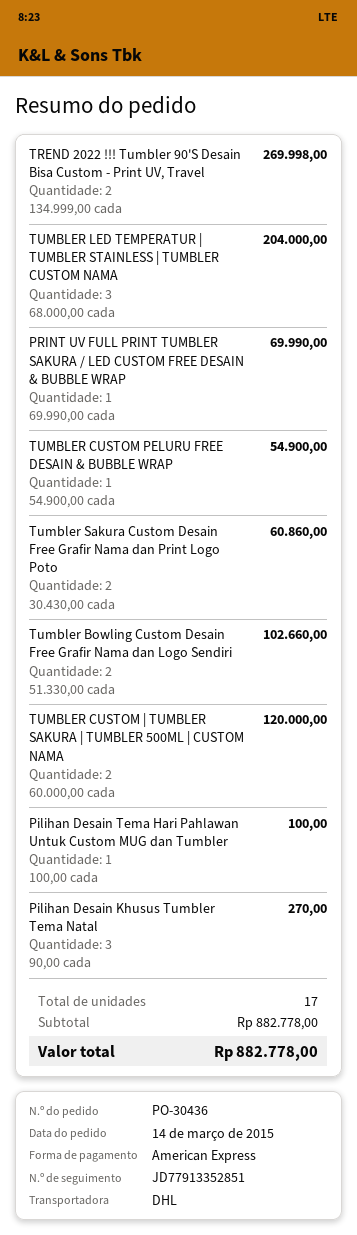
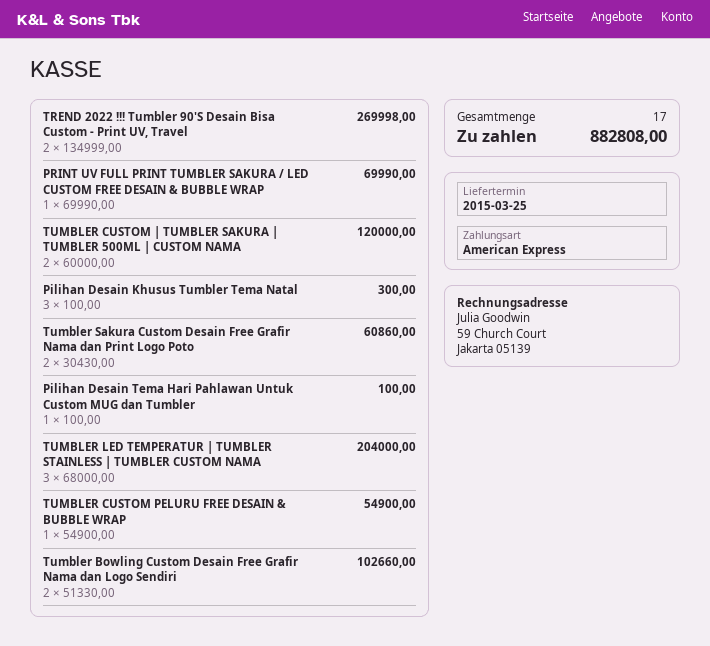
Pilihan Desain Khusus Tumbler Tema Natal: 3 x 90.00 = 270.00 -> 3 x 100.00 = 300.00
total: 882778.00 -> 882808.00

